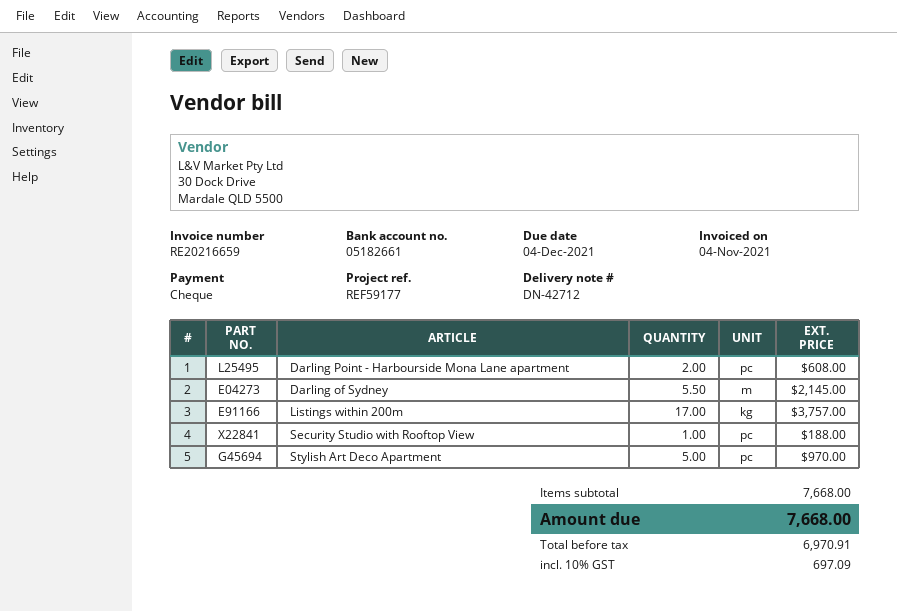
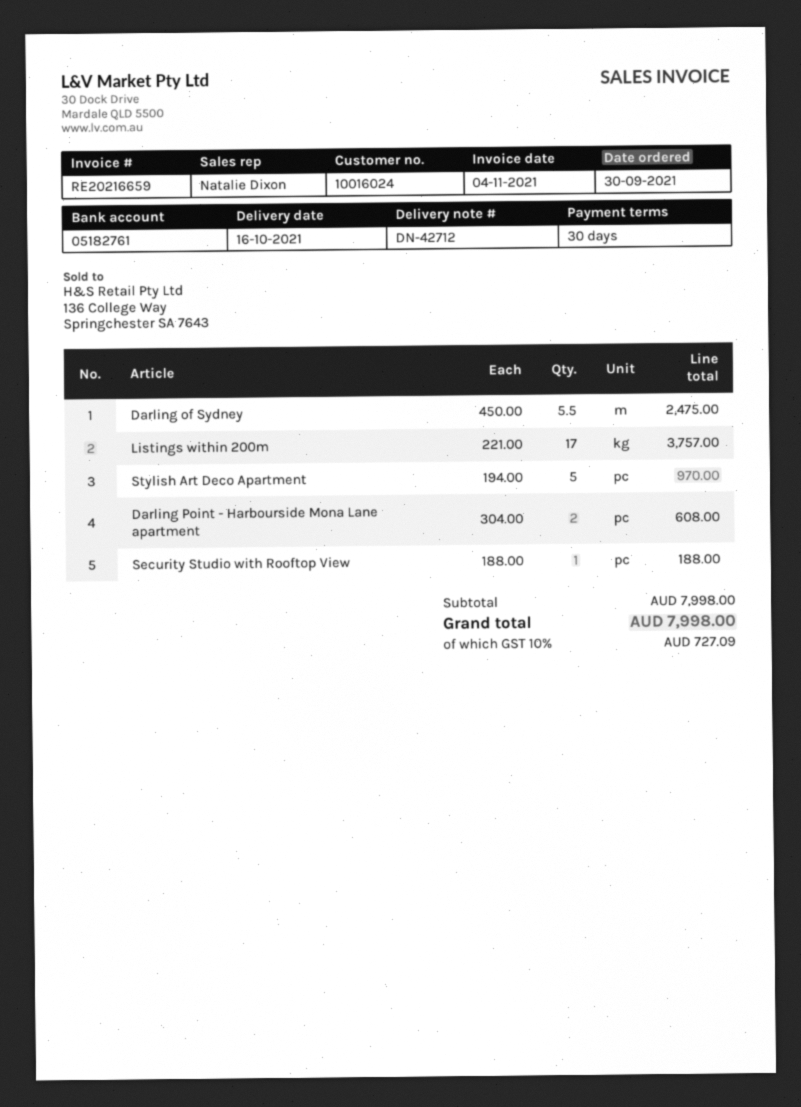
bank account: 05182661 -> 05182761
Darling of Sydney: 5.5 for 2145.00 -> 5.5 for 2475.00
subtotal: 7668.00 -> 7998.00
tax: 10% = 697.09 -> 10% = 727.09
total: 7668.00 -> 7998.00

